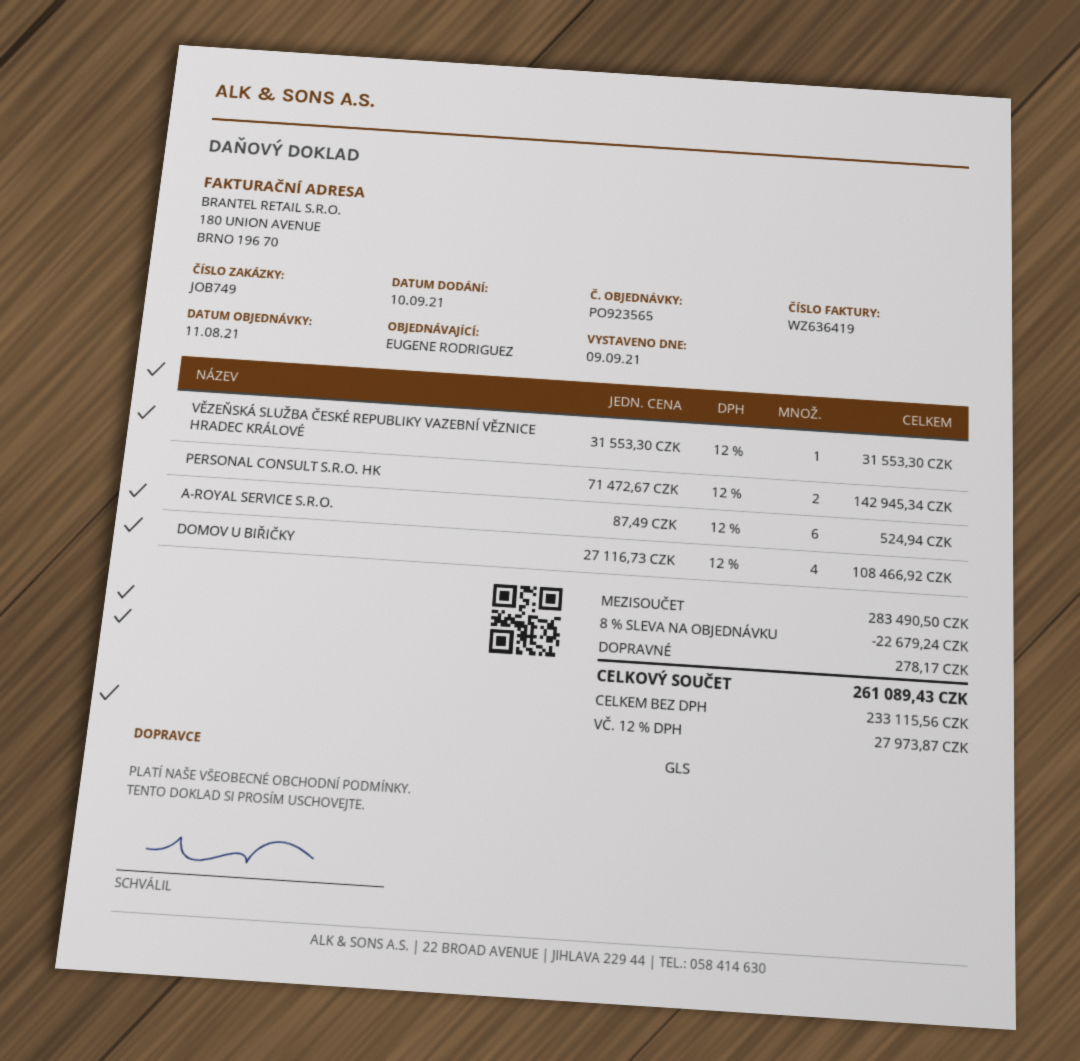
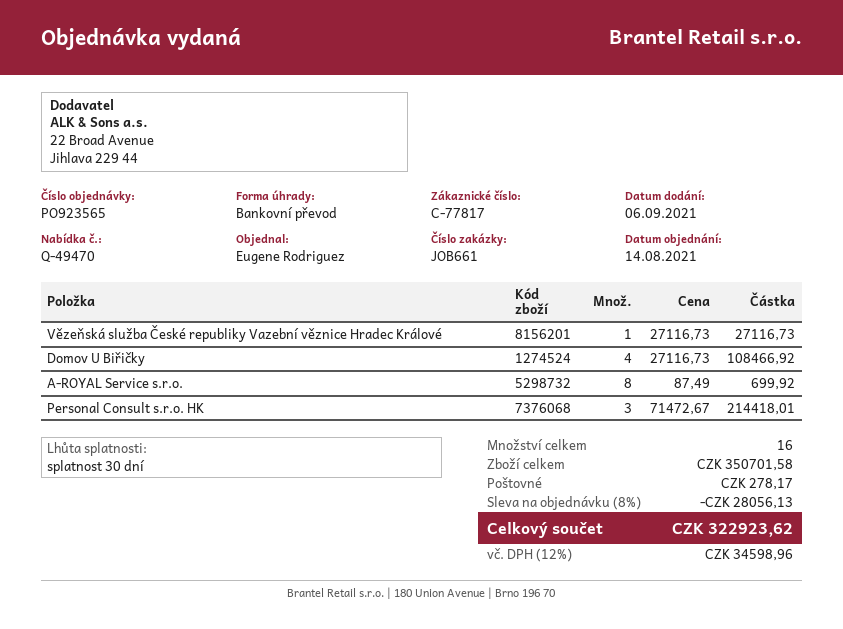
order date: 2021-08-11 -> 2021-08-14
delivery date: 2021-09-10 -> 2021-09-06
reference: JOB749 -> JOB661
VĚZEŇSKÁ SLUŽBA ČESKÉ REPUBLIKY VAZEBNÍ VĚZNICE HRADEC KRÁLOVÉ: 1 x 31553.30 = 31553.30 -> 1 x 27116.73 = 27116.73
PERSONAL CONSULT S.R.O. HK: 2 x 71472.67 = 142945.34 -> 3 x 71472.67 = 214418.01
A-ROYAL SERVICE S.R.O.: 6 x 87.49 = 524.94 -> 8 x 87.49 = 699.92
subtotal: 283490.50 -> 350701.58
discount: 8% = 22679.24 -> 8% = 28056.13
tax: 12% = 27973.87 -> 12% = 34598.96
total: 261089.43 -> 322923.62

